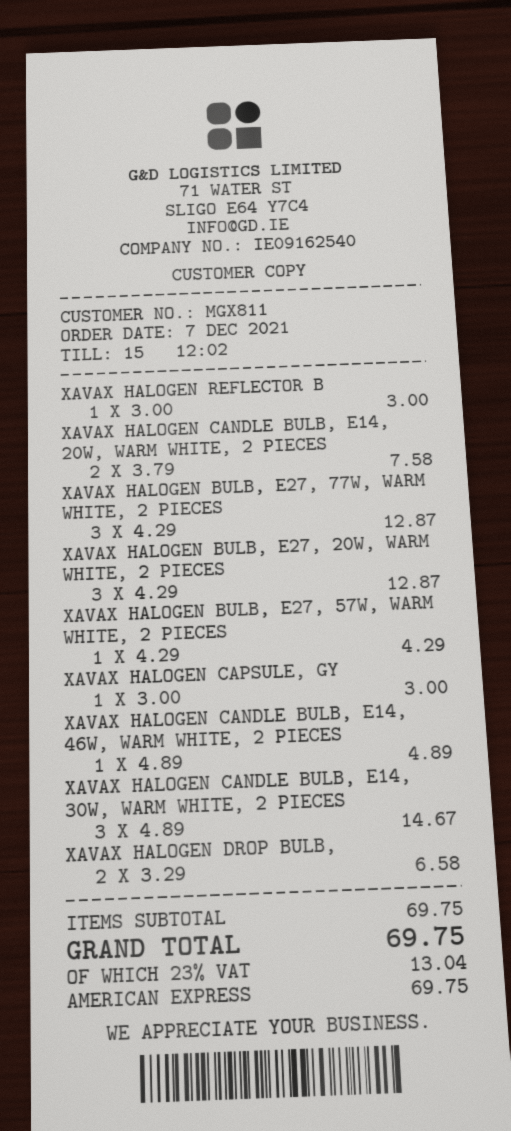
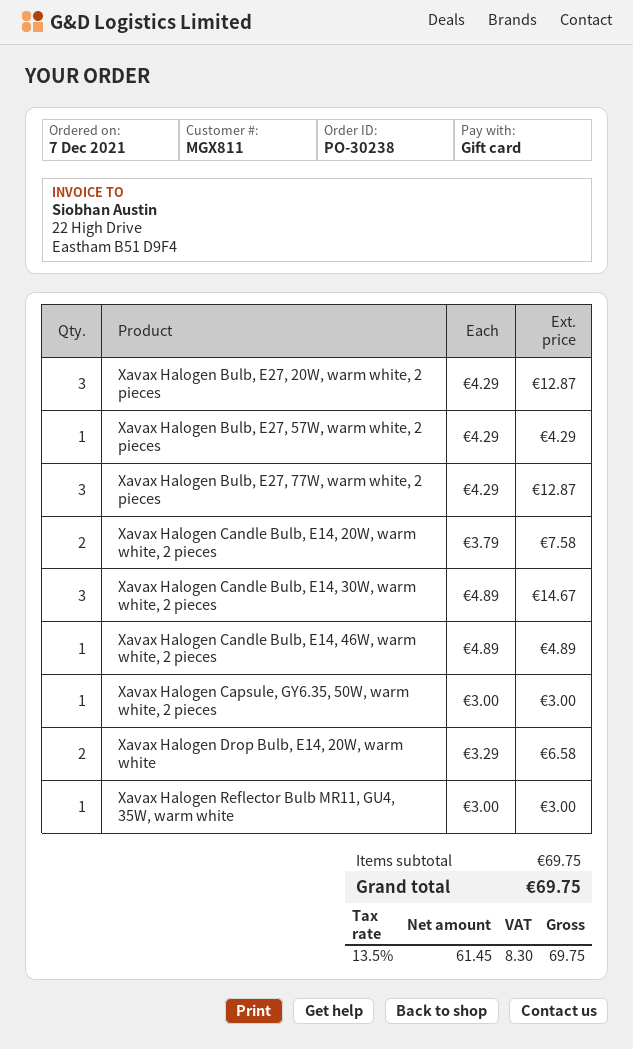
payment method: American Express -> gift card
tax: 23% = 13.04 -> 13.5% = 8.30

